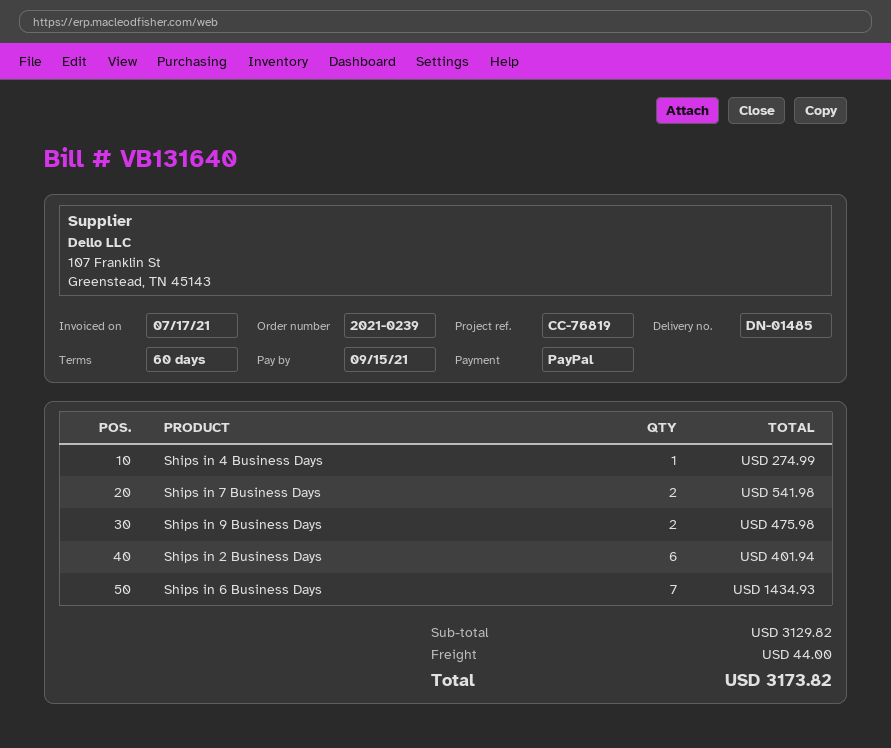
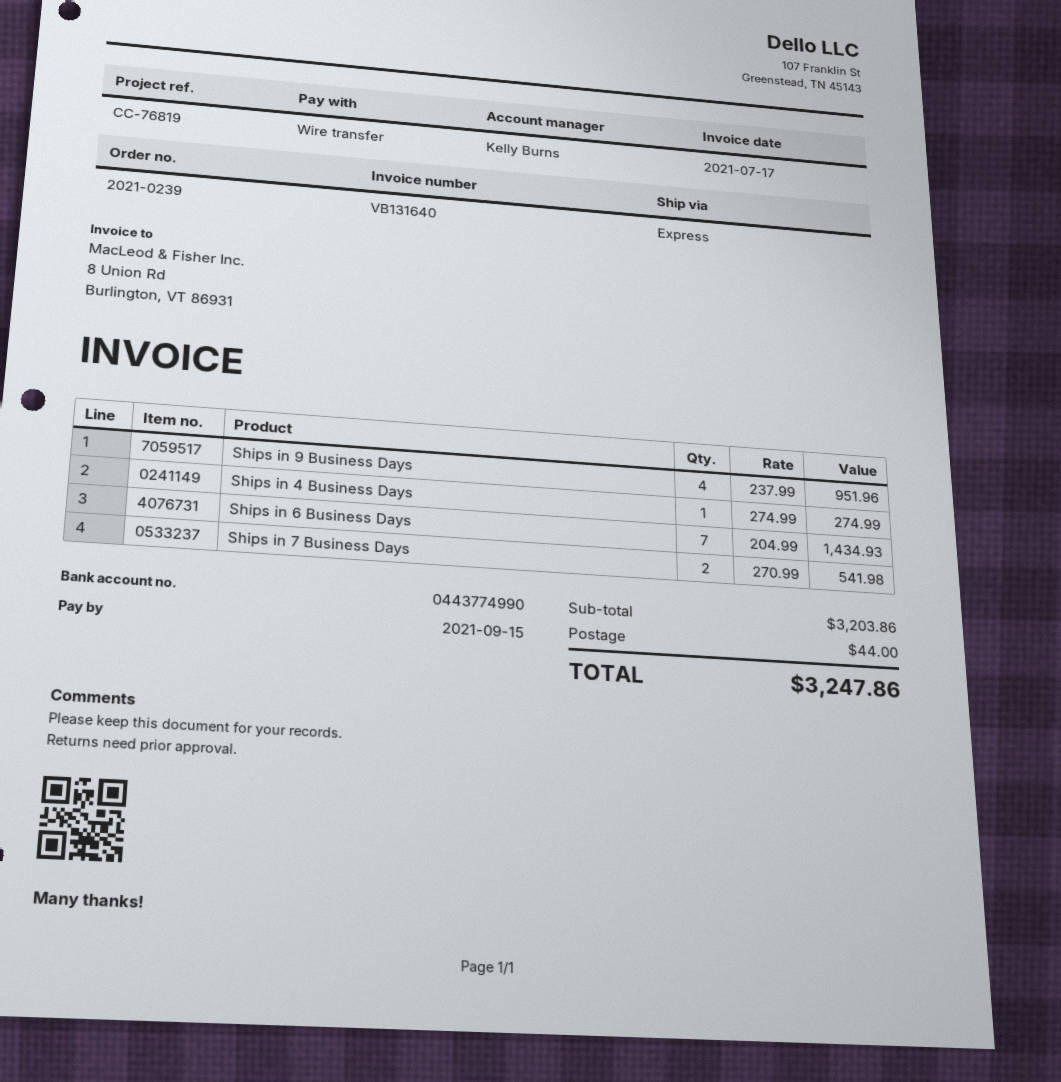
payment method: PayPal -> bank transfer
Ships in 9 Business Days: 2 for 475.98 -> 4 for 951.96
Ships in 2 Business Days: 6 for 401.94 -> none
subtotal: 3129.82 -> 3203.86
total: 3173.82 -> 3247.86

